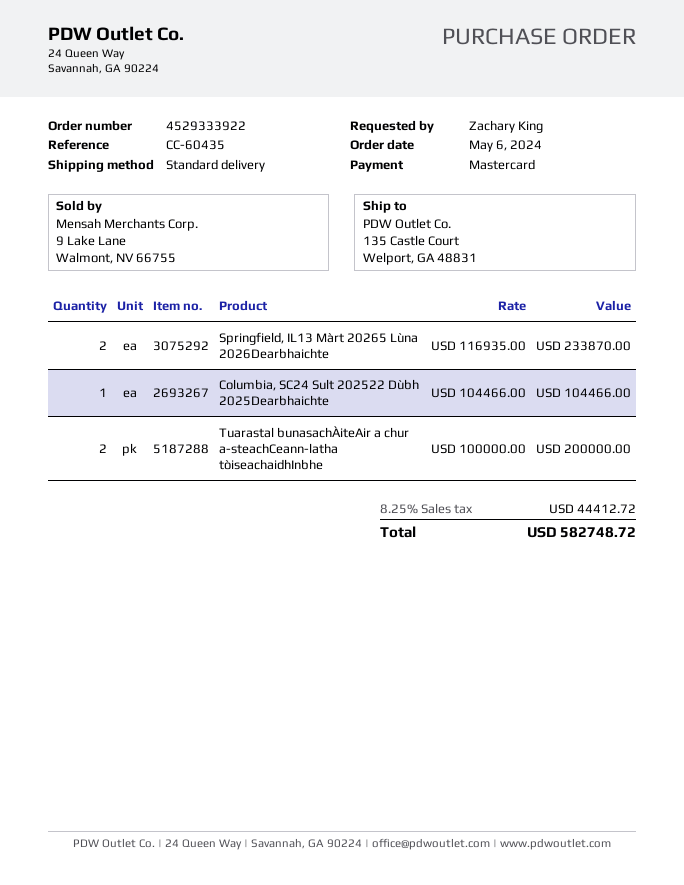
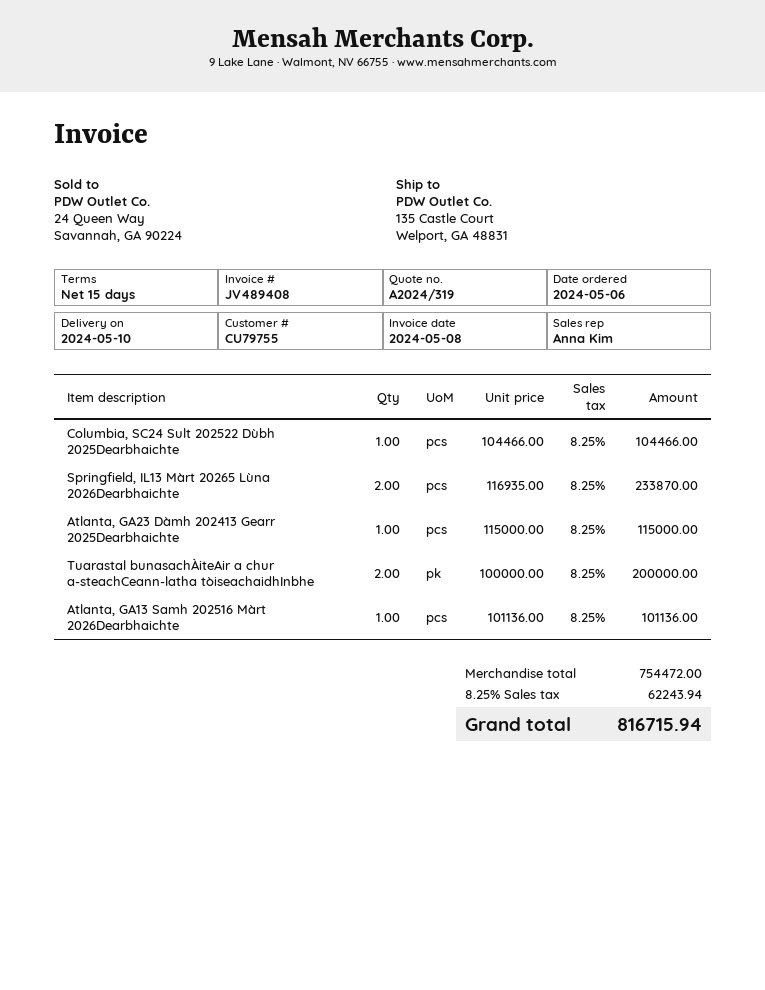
Atlanta, GA23 Dàmh 202413 Gearr 2025Dearbhaichte: none -> 1 x 115000.00 = 115000.00
Atlanta, GA13 Samh 202516 Màrt 2026Dearbhaichte: none -> 1 x 101136.00 = 101136.00
tax: 8.25% = 44412.72 -> 8.25% = 62243.94
total: 582748.72 -> 816715.94

